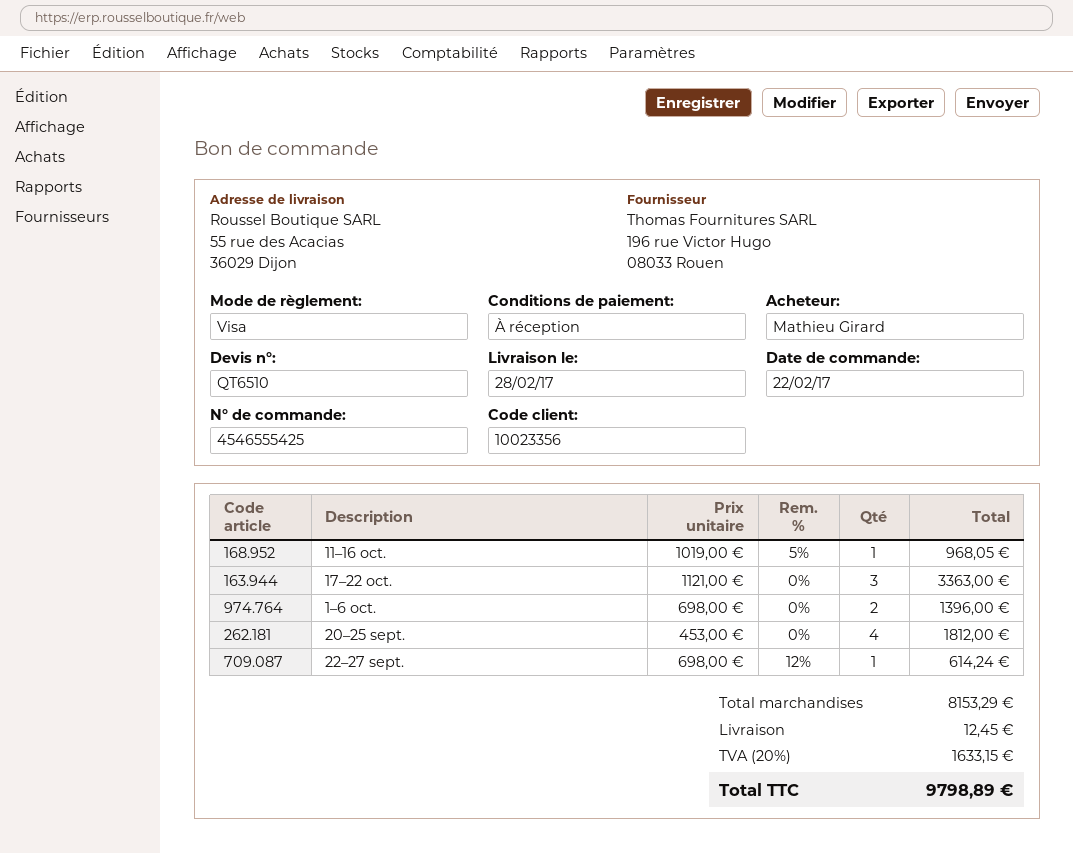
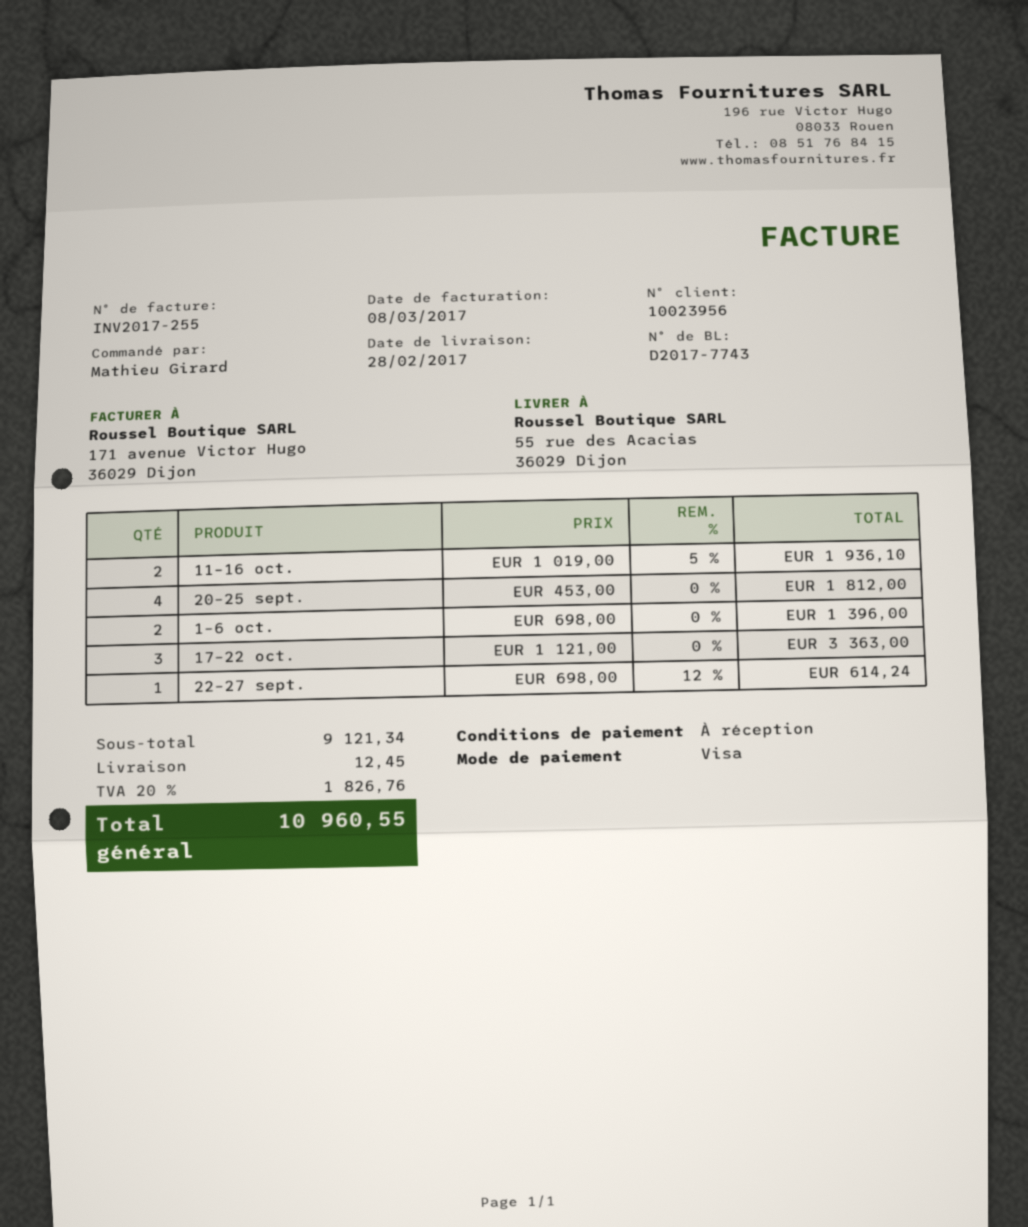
customer number: 10023356 -> 10023956
11–16 oct.: 1 x 1019.00 - 5% = 968.05 -> 2 x 1019.00 - 5% = 1936.10
subtotal: 8153.29 -> 9121.34
tax: 20% = 1633.15 -> 20% = 1826.76
total: 9798.89 -> 10960.55

